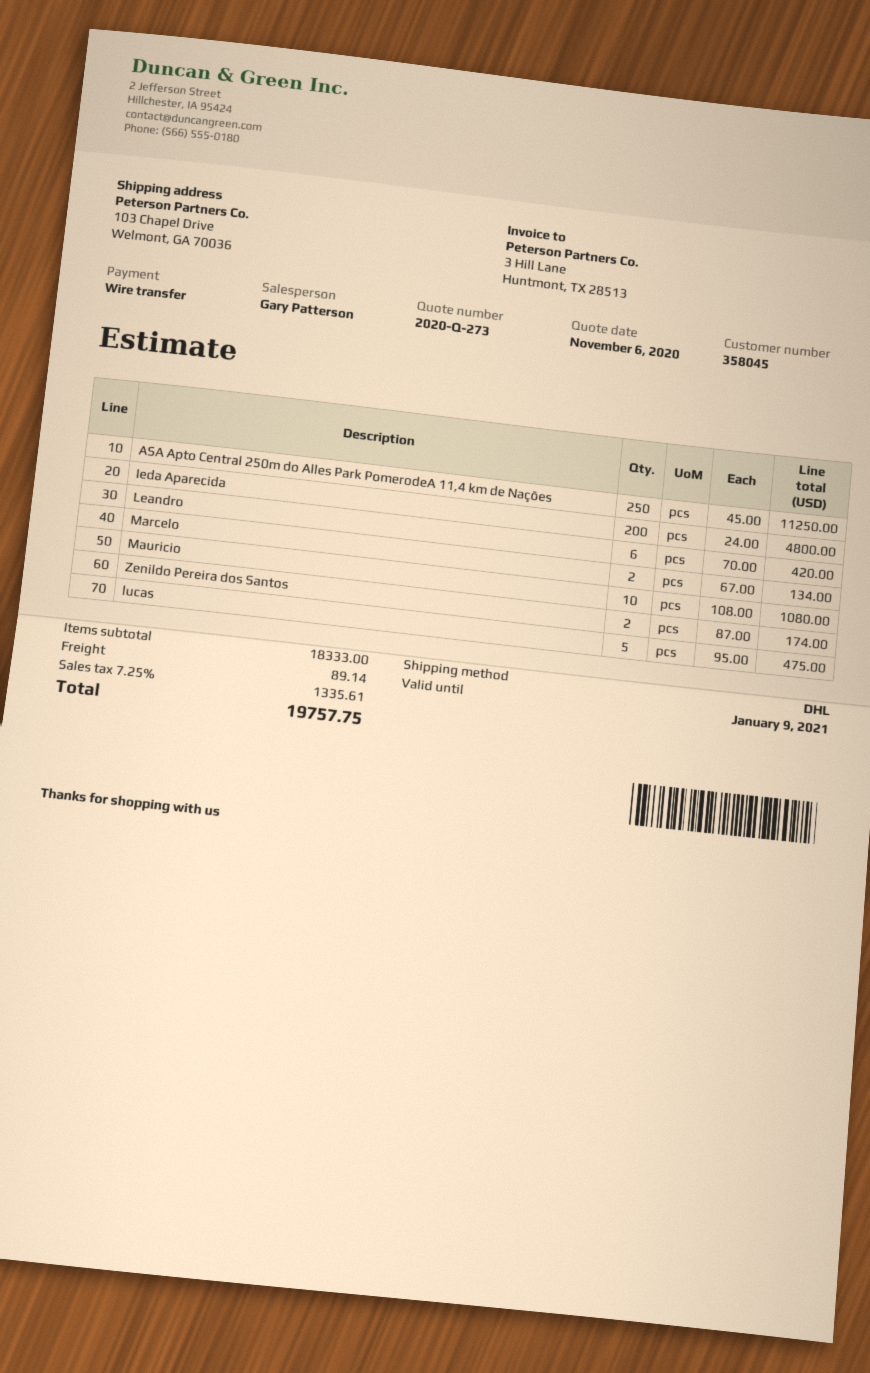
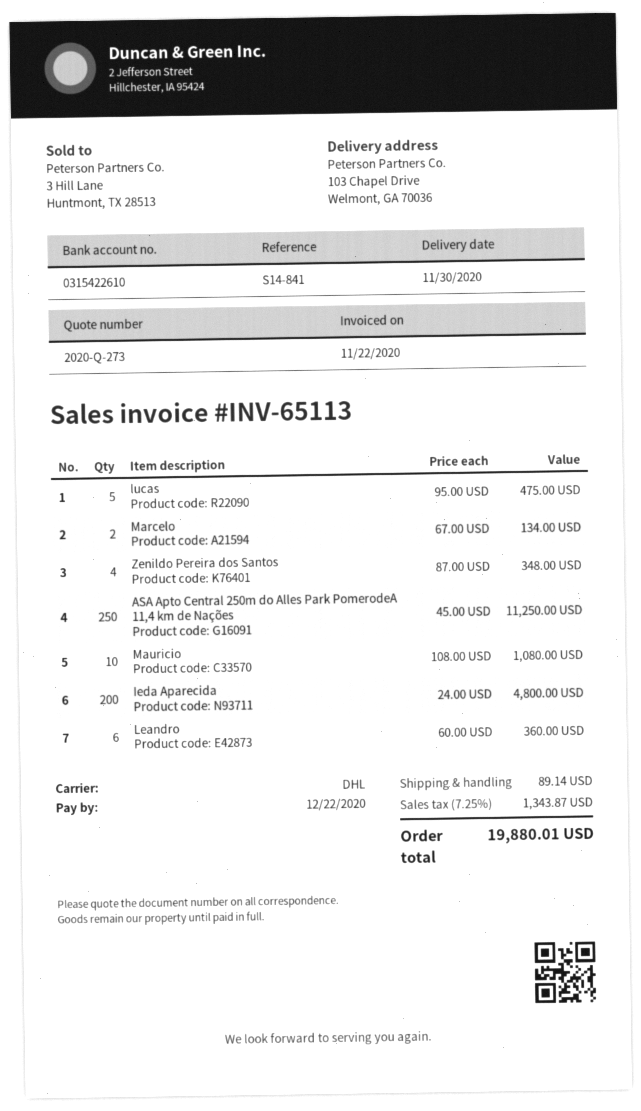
Leandro: 6 x 70.00 = 420.00 -> 6 x 60.00 = 360.00
Zenildo Pereira dos Santos: 2 x 87.00 = 174.00 -> 4 x 87.00 = 348.00
tax: 7.25% = 1335.61 -> 7.25% = 1343.87
total: 19757.75 -> 19880.01

